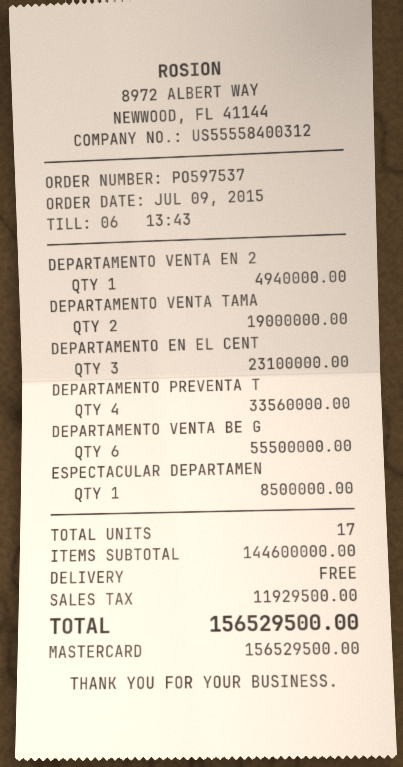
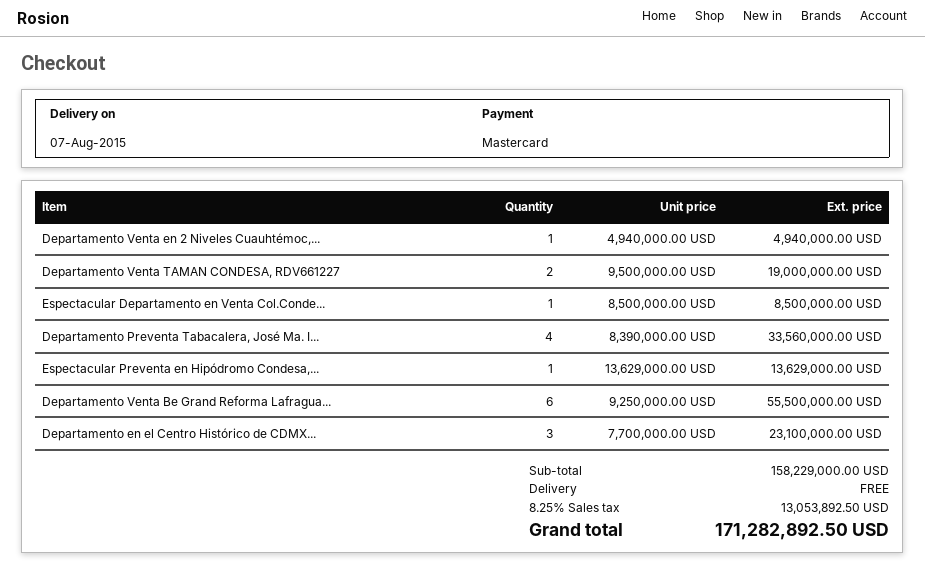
Espectacular Preventa en Hipódromo Condesa,...: none -> 1 for 13629000.00
subtotal: 144600000.00 -> 158229000.00
tax: 11929500.00 -> 13053892.50
total: 156529500.00 -> 171282892.50

